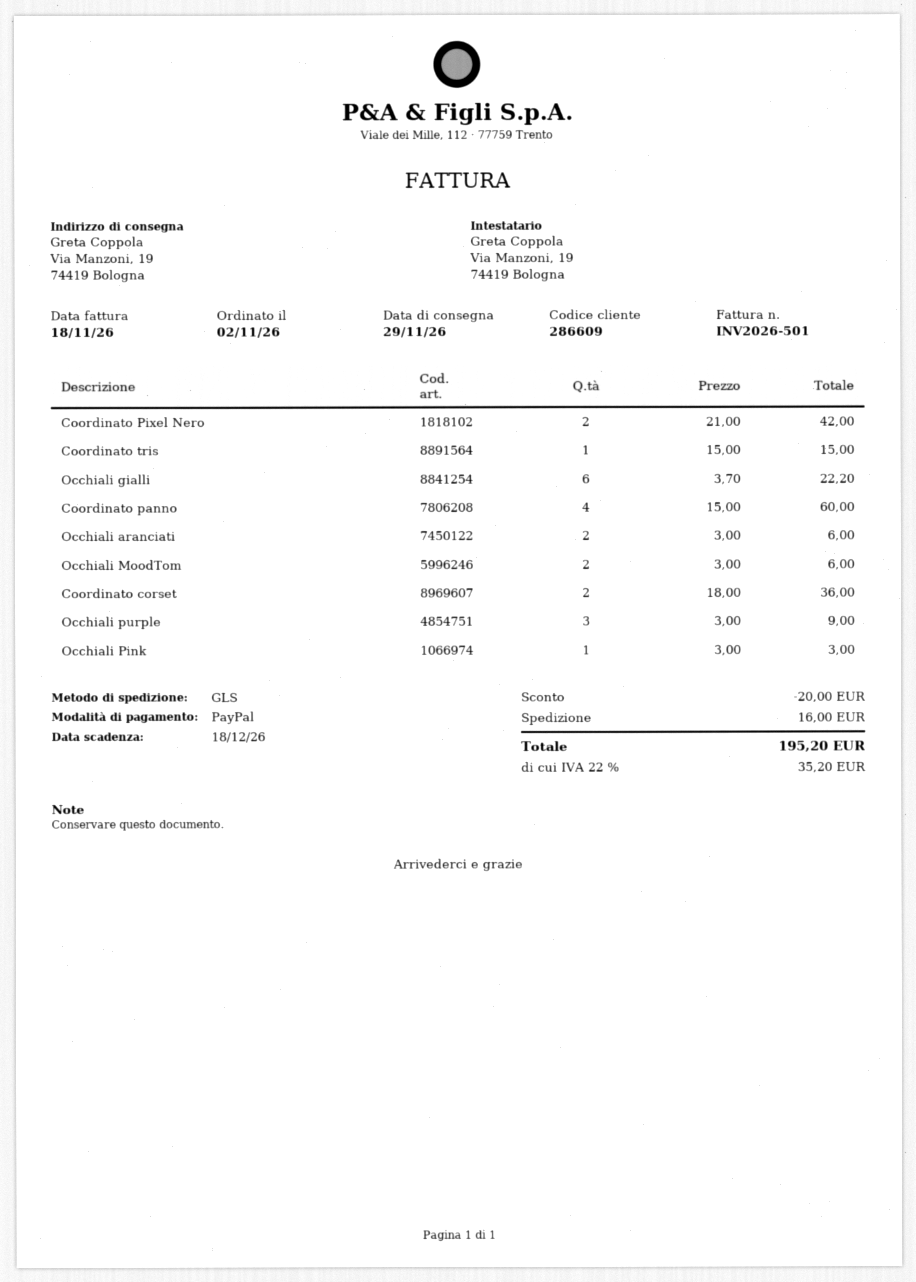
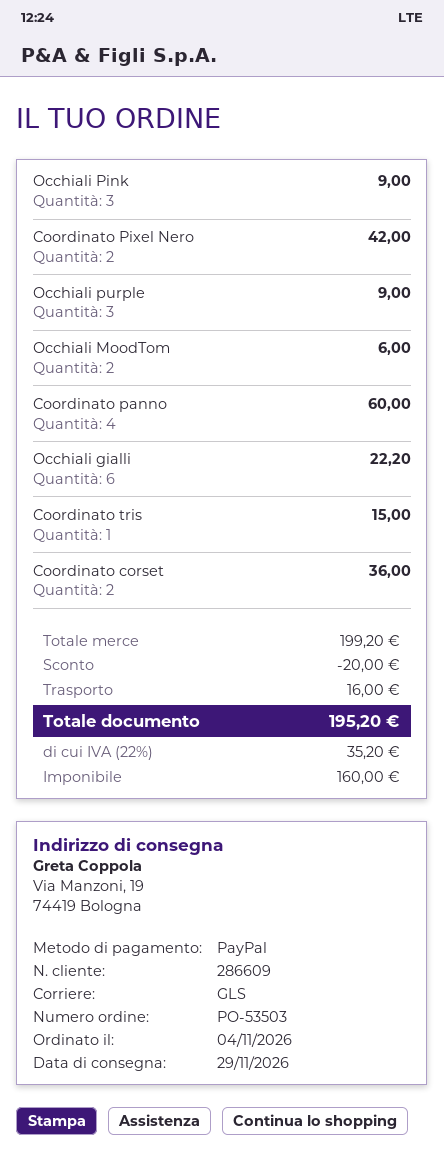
order date: 2026-11-02 -> 2026-11-04
Occhiali aranciati: 2 for 6.00 -> none
Occhiali Pink: 1 for 3.00 -> 3 for 9.00

